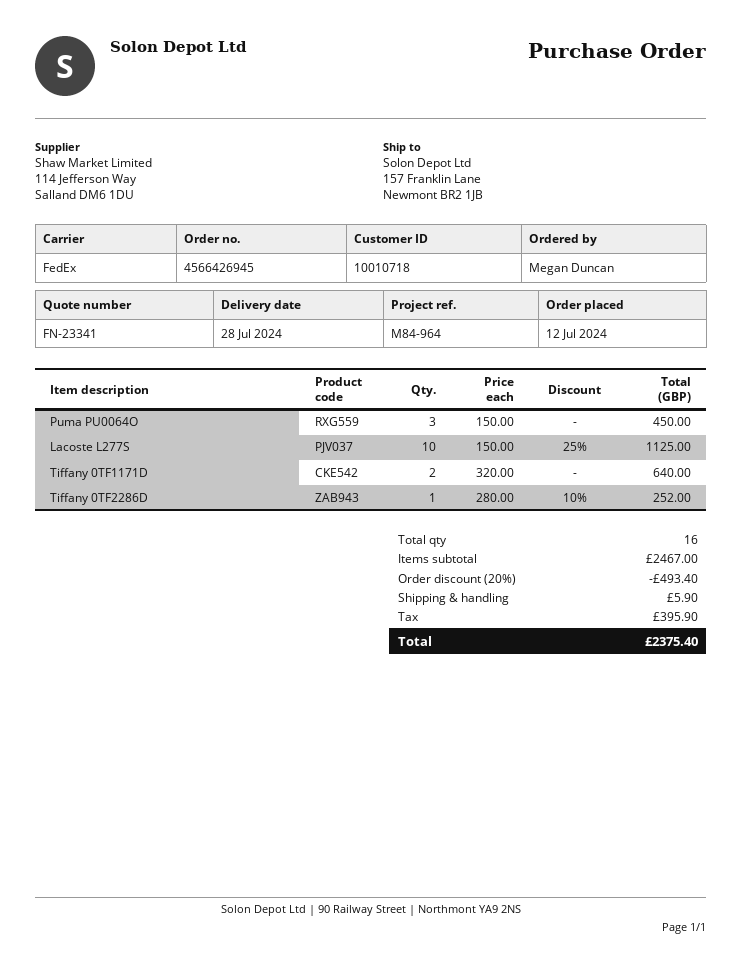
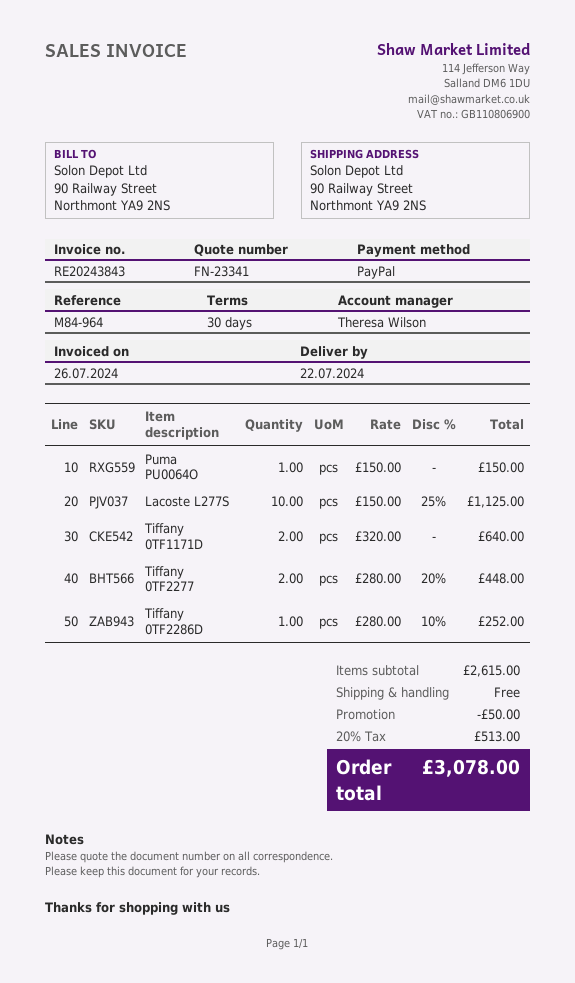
delivery date: 2024-07-28 -> 2024-07-22
ship to: 157 Franklin Lane, Newmont BR2 1JB -> 90 Railway Street, Northmont YA9 2NS
Puma PU0064O: 3 x 150.00 = 450.00 -> 1 x 150.00 = 150.00
Tiffany 0TF2277: none -> 2 x 280.00 - 20% = 448.00
subtotal: 2467.00 -> 2615.00
discount: 493.40 -> 50.00
shipping: 5.90 -> 0.00
tax: 395.90 -> 513.00
total: 2375.40 -> 3078.00

